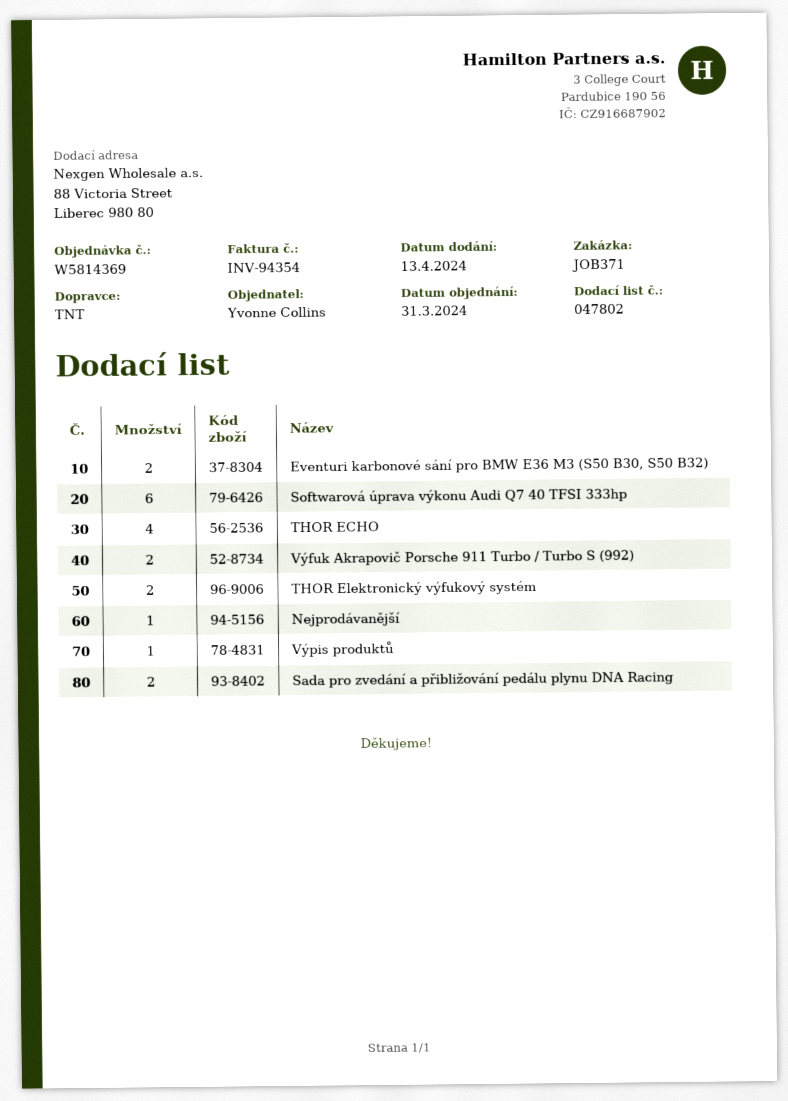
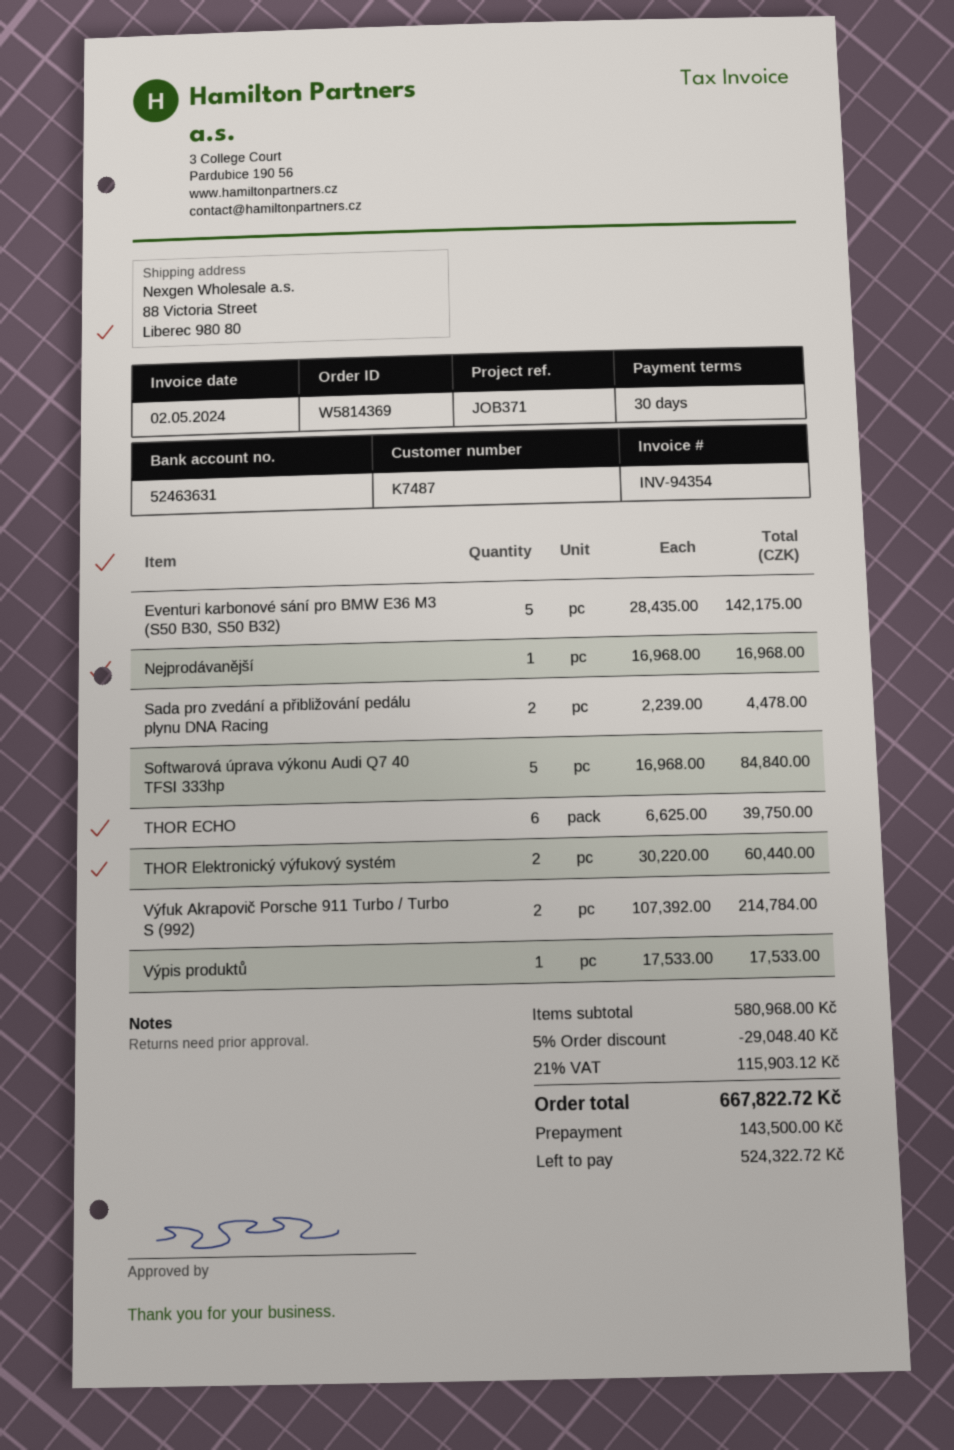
Eventuri karbonové sání pro BMW E36 M3 (S50 B30, S50 B32): 2 -> 5
Softwarová úprava výkonu Audi Q7 40 TFSI 333hp: 6 -> 5
THOR ECHO: 4 -> 6

